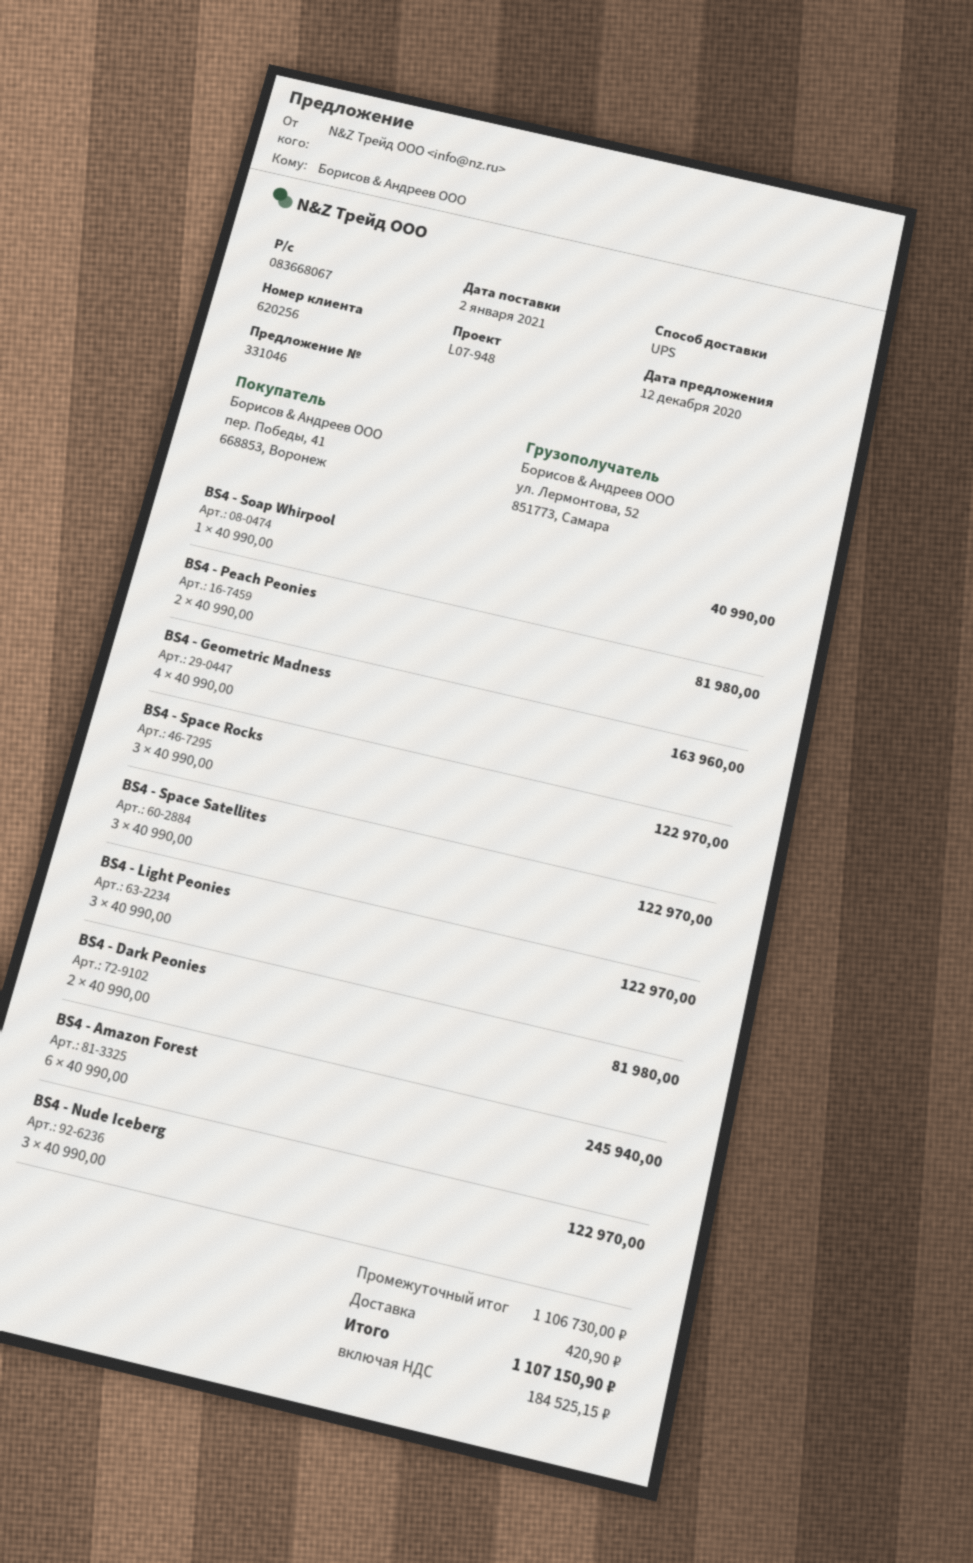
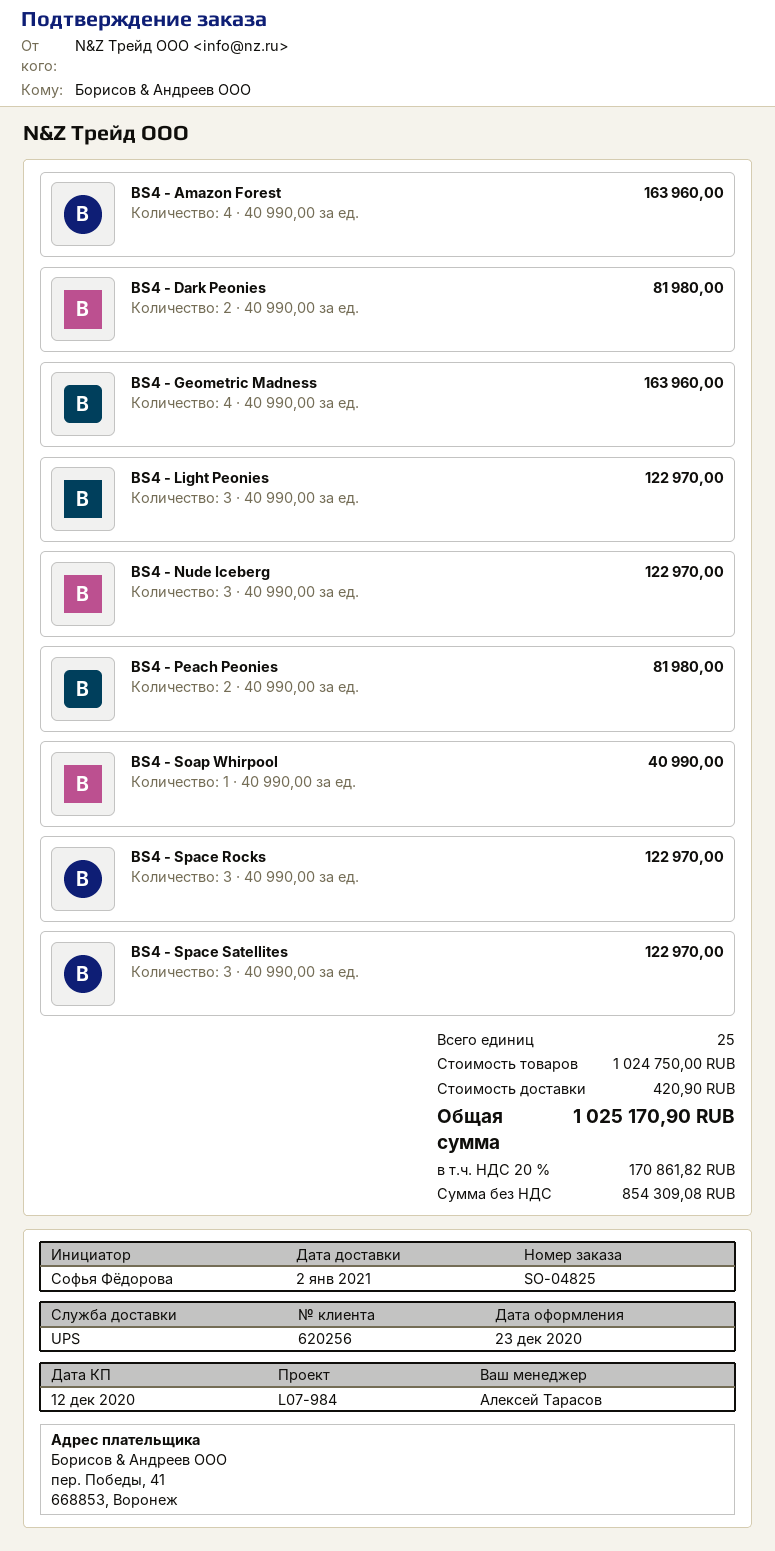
reference: L07-948 -> L07-984
BS4 - Amazon Forest: 6 x 40990.00 = 245940.00 -> 4 x 40990.00 = 163960.00
subtotal: 1106730.00 -> 1024750.00
tax: 184525.15 -> 170861.82
total: 1107150.90 -> 1025170.90

